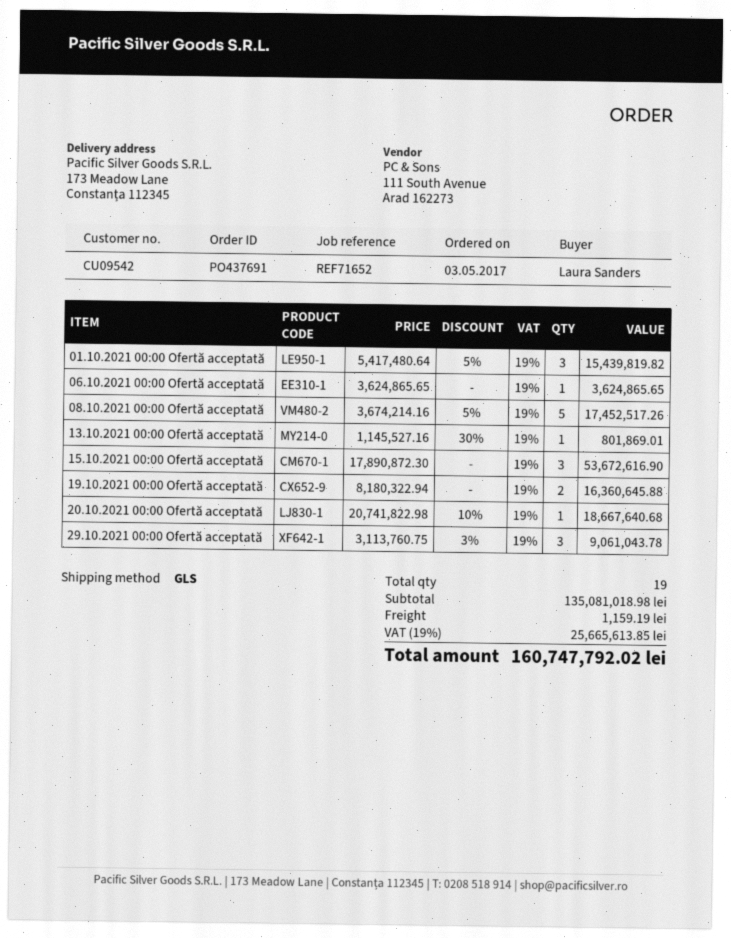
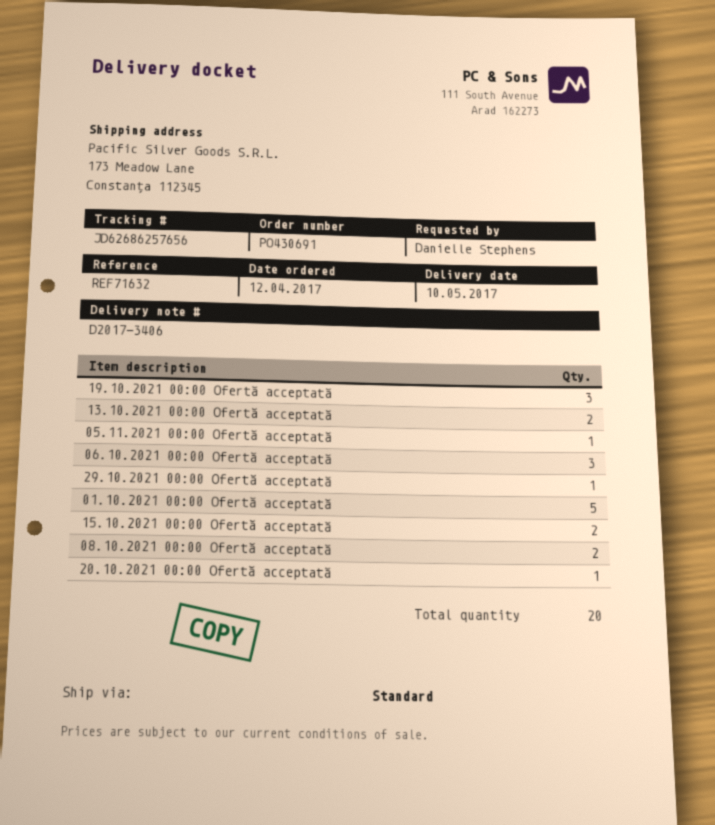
order number: PO437691 -> PO430691
order date: 2017-05-03 -> 2017-04-12
reference: REF71652 -> REF71632
ordered by: Laura Sanders -> Danielle Stephens
shipping method: GLS -> standard
01.10.2021 00:00 Ofertă acceptată: 3 -> 5
06.10.2021 00:00 Ofertă acceptată: 1 -> 3
08.10.2021 00:00 Ofertă acceptată: 5 -> 2
13.10.2021 00:00 Ofertă acceptată: 1 -> 2
15.10.2021 00:00 Ofertă acceptată: 3 -> 2
19.10.2021 00:00 Ofertă acceptată: 2 -> 3
29.10.2021 00:00 Ofertă acceptată: 3 -> 1
05.11.2021 00:00 Ofertă acceptată: none -> 1
total quantity: 19 -> 20

